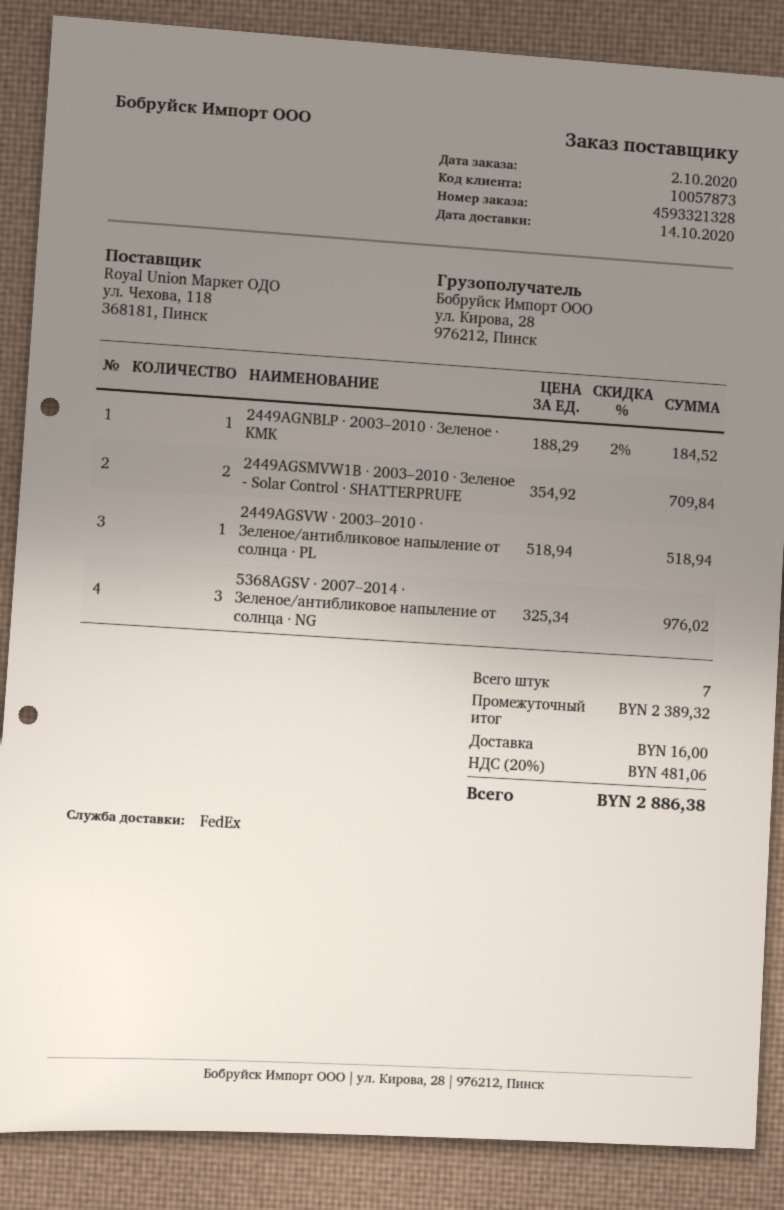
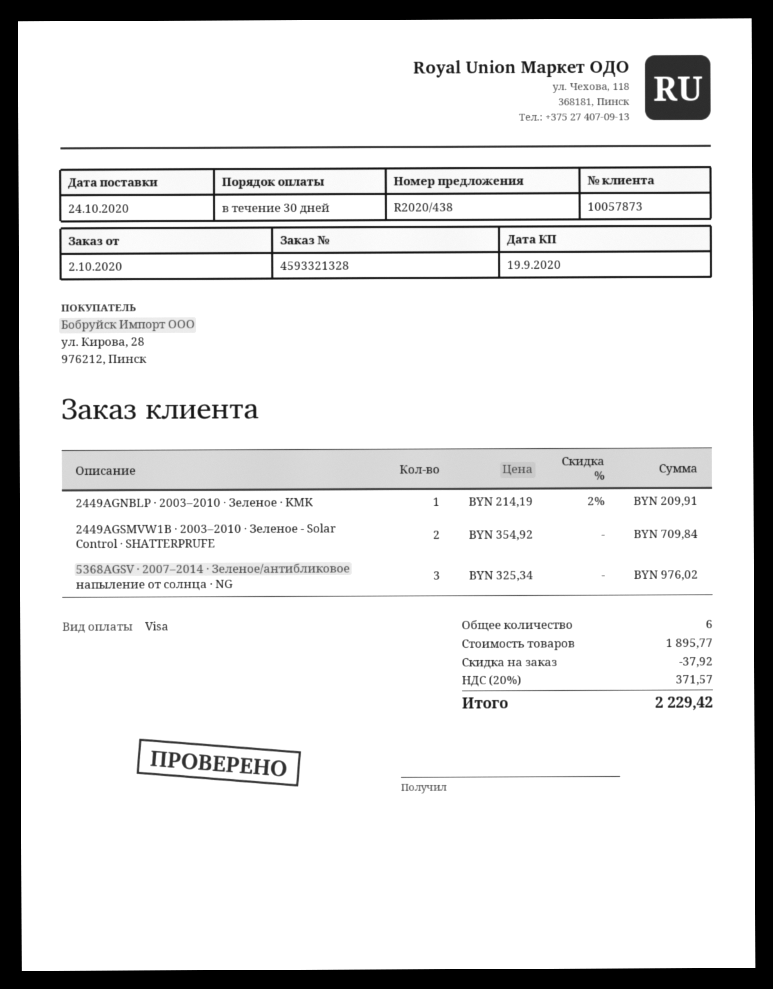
delivery date: 2020-10-14 -> 2020-10-24
2449AGNBLP · 2003–2010 · Зеленое · KMK: 1 x 188.29 - 2% = 184.52 -> 1 x 214.19 - 2% = 209.91
2449AGSVW · 2003–2010 · Зеленое/антибликовое напыление от солнца · PL: 1 x 518.94 = 518.94 -> none
total quantity: 7 -> 6
subtotal: 2389.32 -> 1895.77
discount: none -> 37.92
shipping: 16.00 -> none
tax: 20% = 481.06 -> 20% = 371.57
total: 2886.38 -> 2229.42

